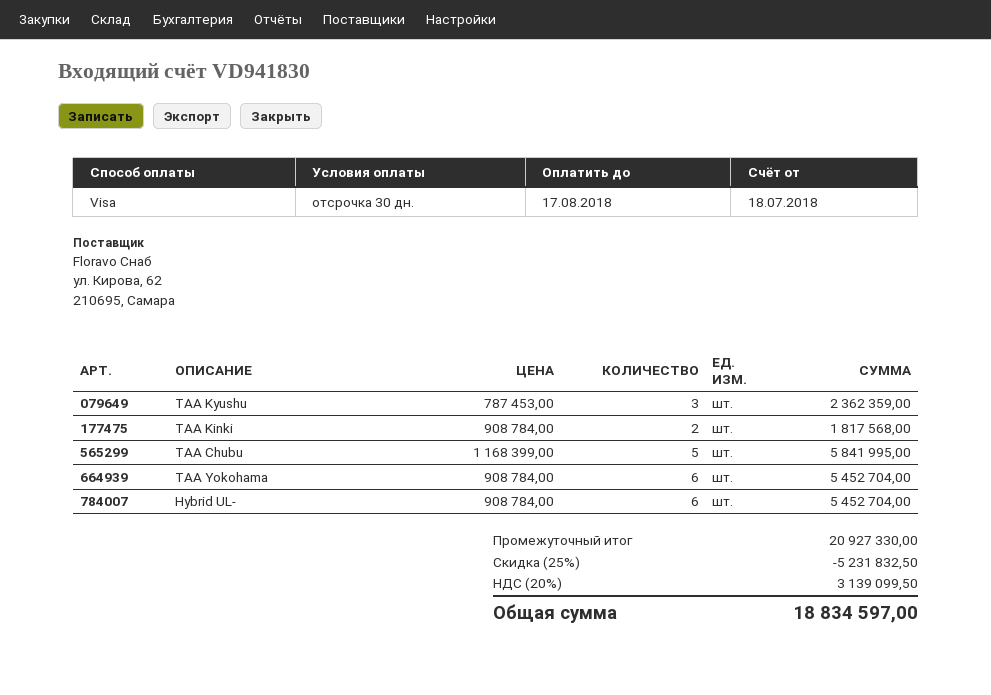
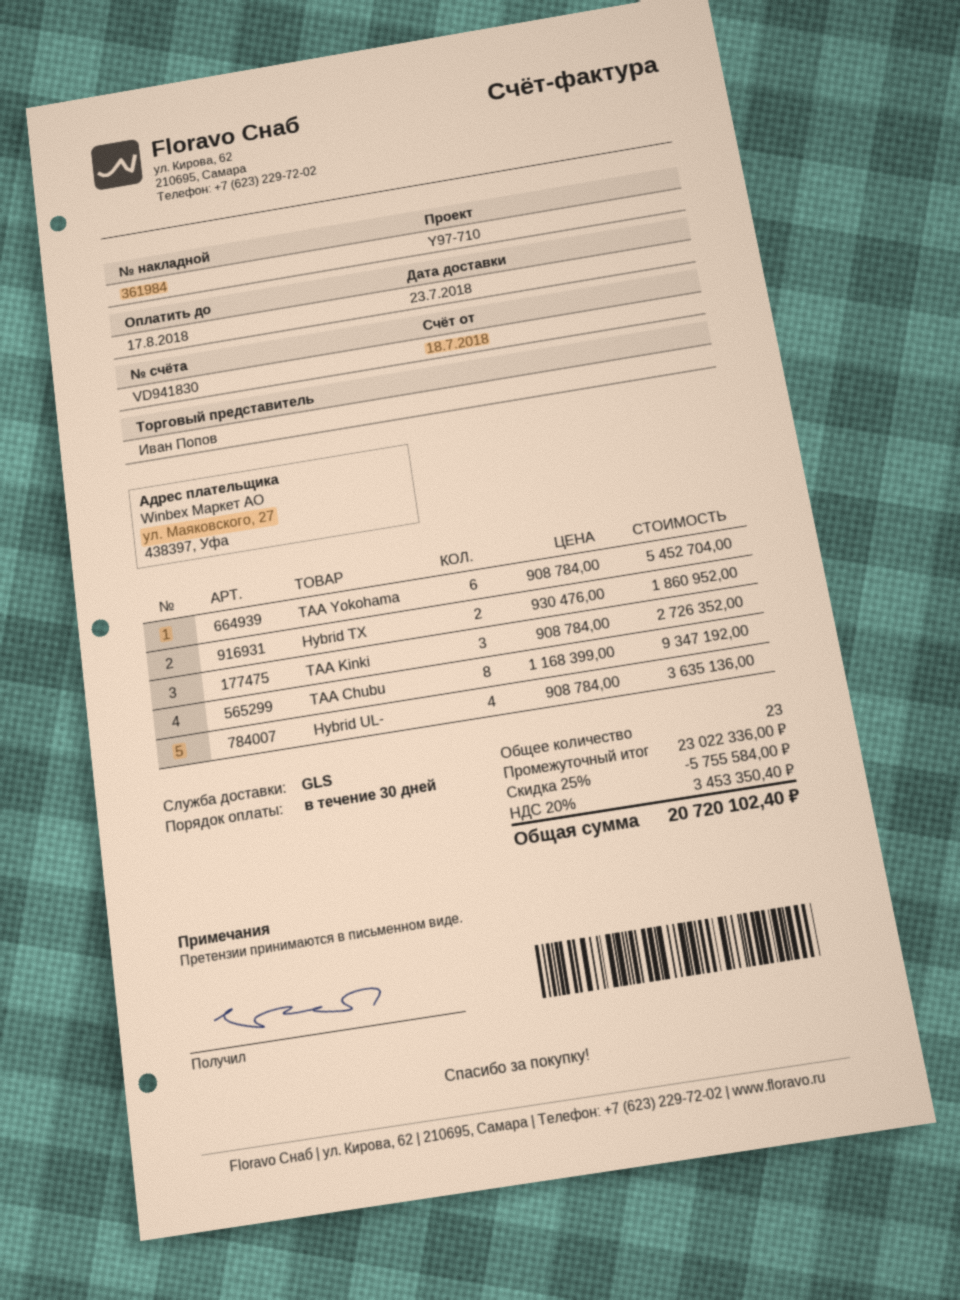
TAA Kyushu: 3 x 787453.00 = 2362359.00 -> none
TAA Kinki: 2 x 908784.00 = 1817568.00 -> 3 x 908784.00 = 2726352.00
TAA Chubu: 5 x 1168399.00 = 5841995.00 -> 8 x 1168399.00 = 9347192.00
Hybrid UL-: 6 x 908784.00 = 5452704.00 -> 4 x 908784.00 = 3635136.00
Hybrid TX: none -> 2 x 930476.00 = 1860952.00
subtotal: 20927330.00 -> 23022336.00
discount: 25% = 5231832.50 -> 25% = 5755584.00
tax: 20% = 3139099.50 -> 20% = 3453350.40
total: 18834597.00 -> 20720102.40

